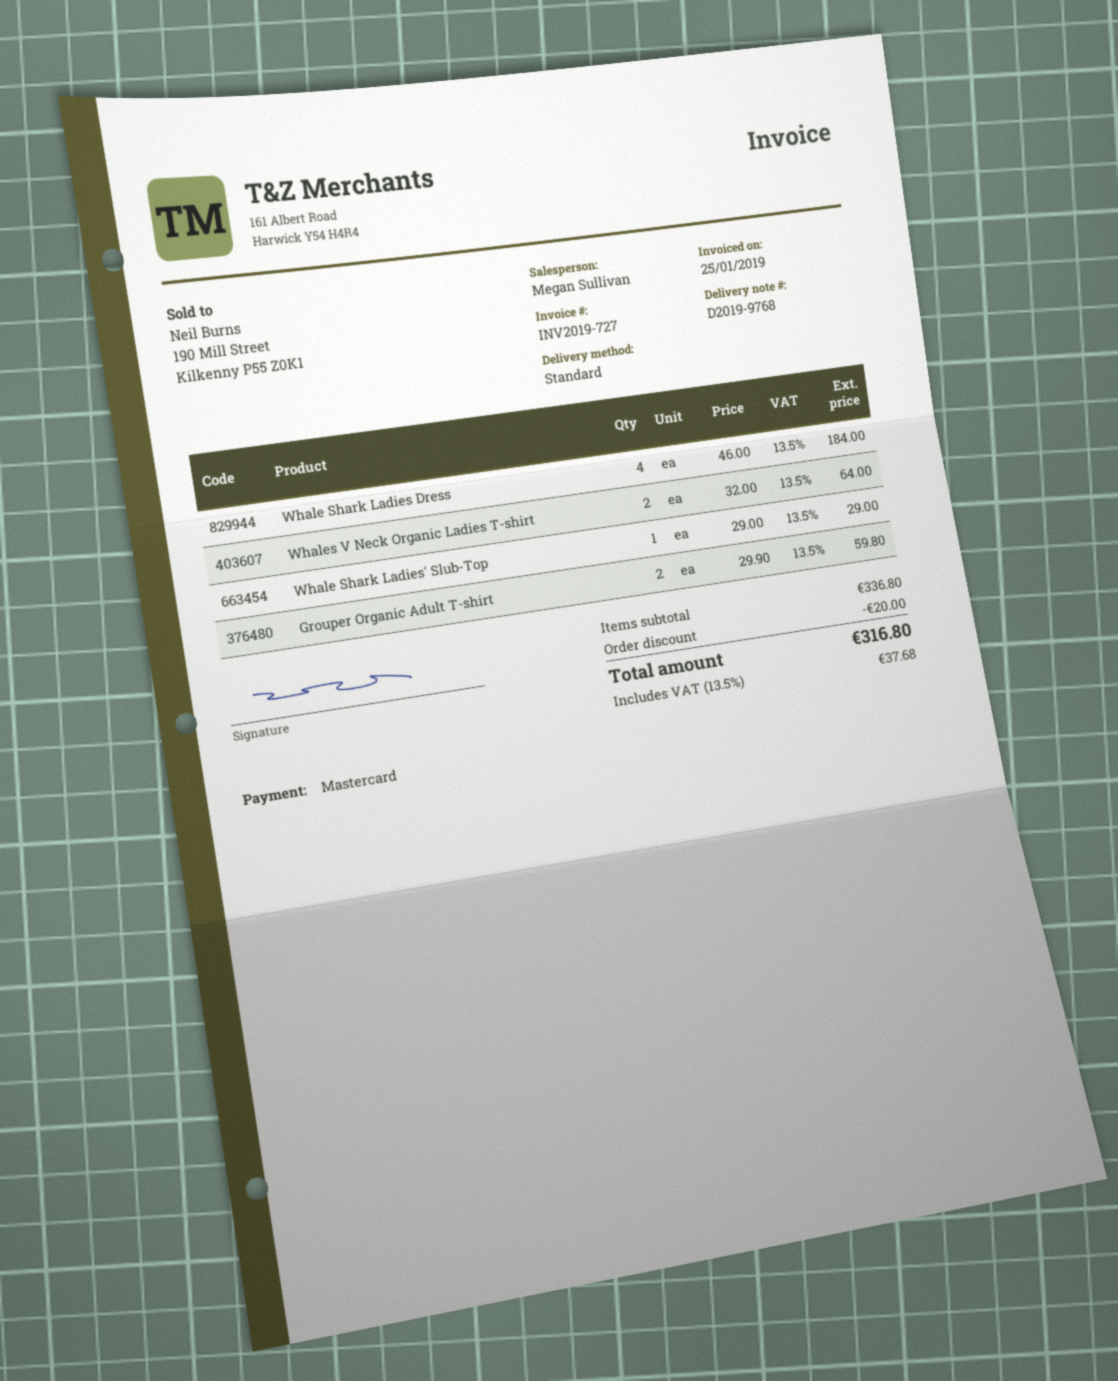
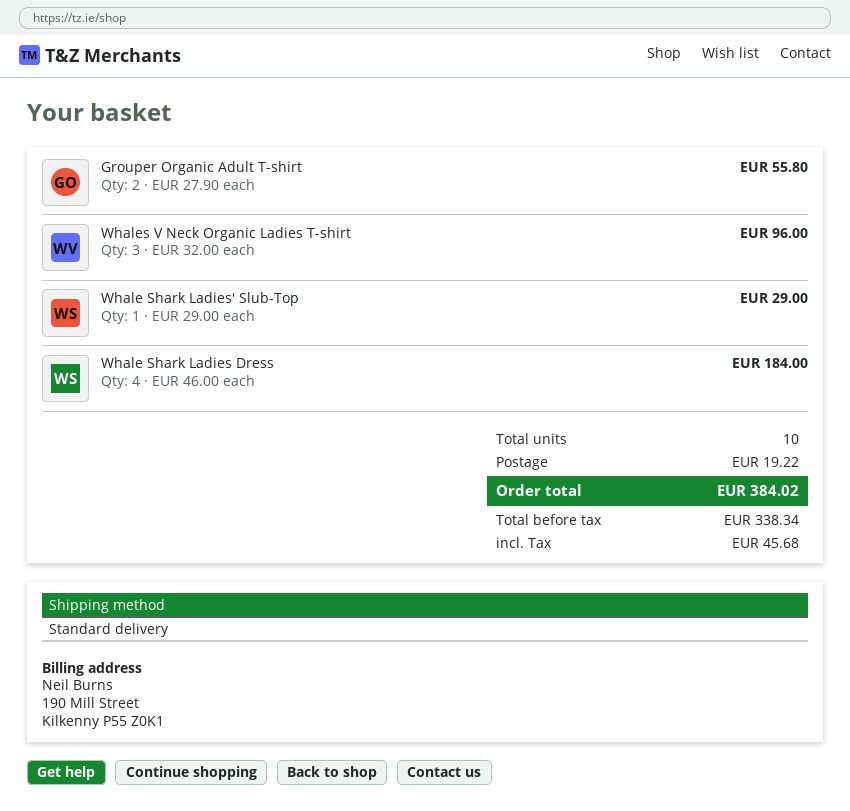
Whales V Neck Organic Ladies T-shirt: 2 x 32.00 = 64.00 -> 3 x 32.00 = 96.00
Grouper Organic Adult T-shirt: 2 x 29.90 = 59.80 -> 2 x 27.90 = 55.80
discount: 20.00 -> none
shipping: none -> 19.22
tax: 37.68 -> 45.68
total: 316.80 -> 384.02

